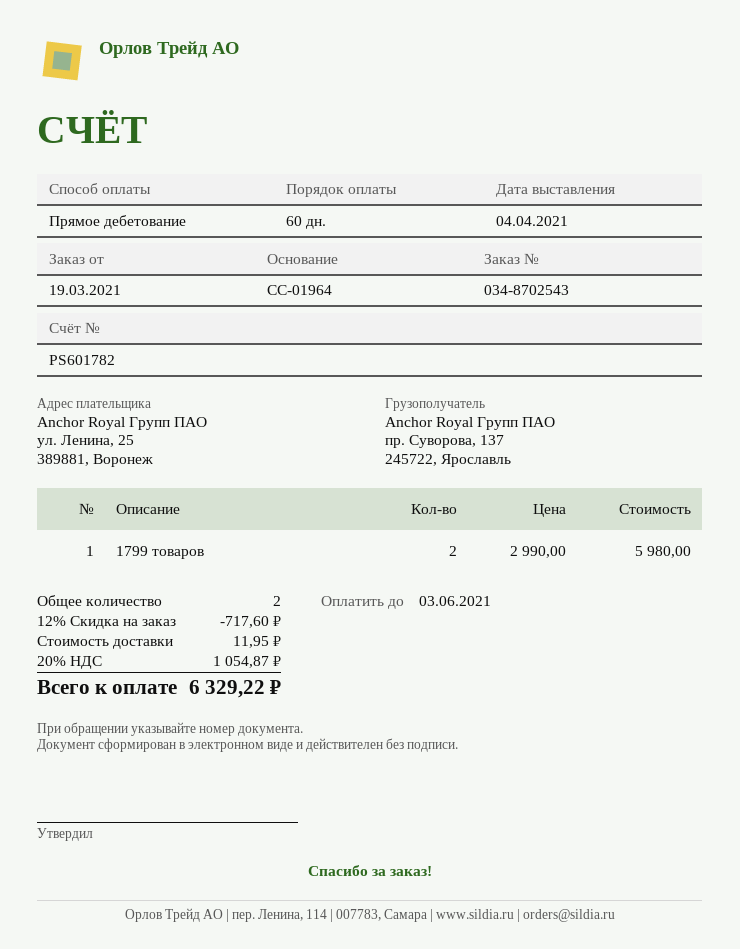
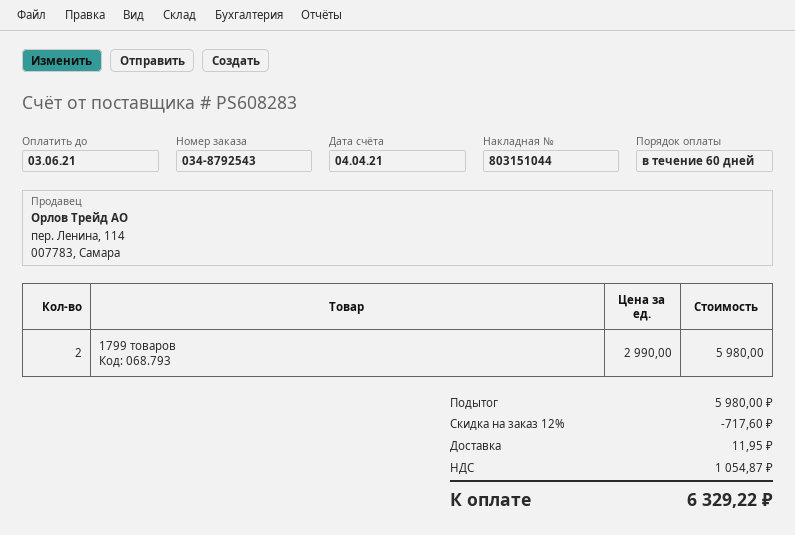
order number: 034-8702543 -> 034-8792543
invoice number: PS601782 -> PS608283

